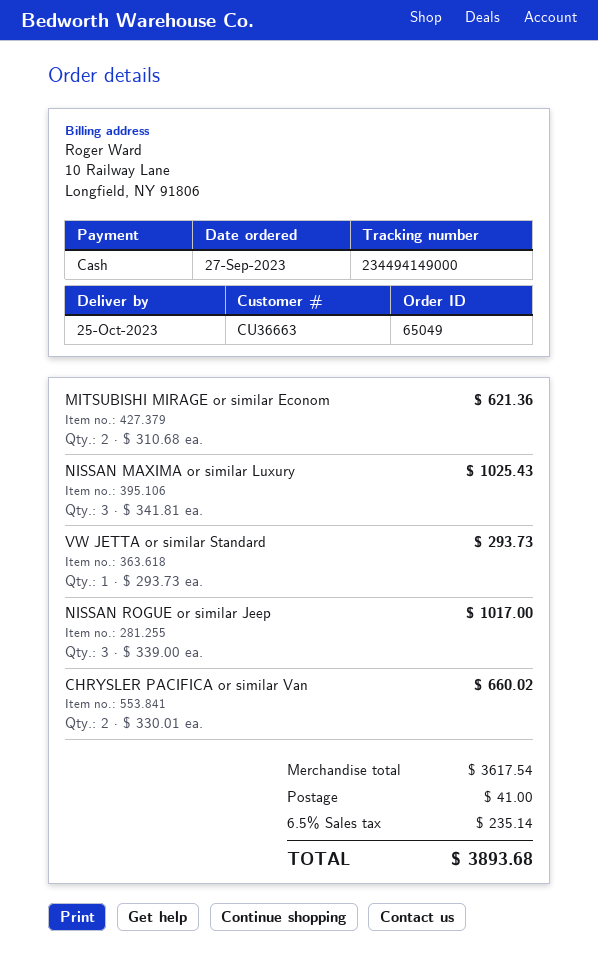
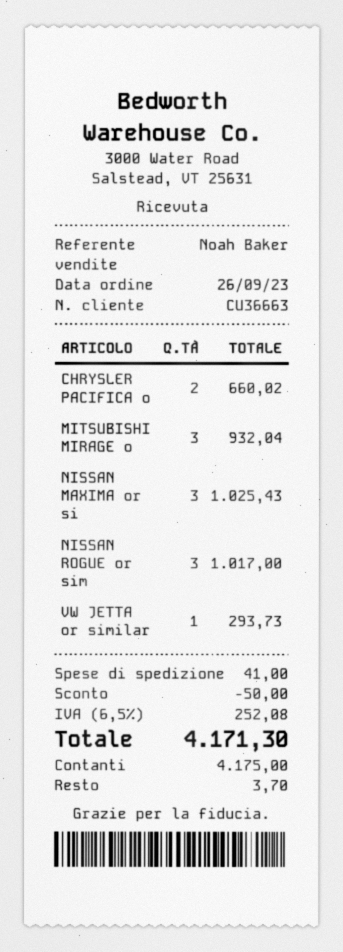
order date: 2023-09-27 -> 2023-09-26
MITSUBISHI MIRAGE or similar Econom: 2 for 621.36 -> 3 for 932.04
discount: none -> 50.00
tax: 6.5% = 235.14 -> 6.5% = 252.08
total: 3893.68 -> 4171.30

